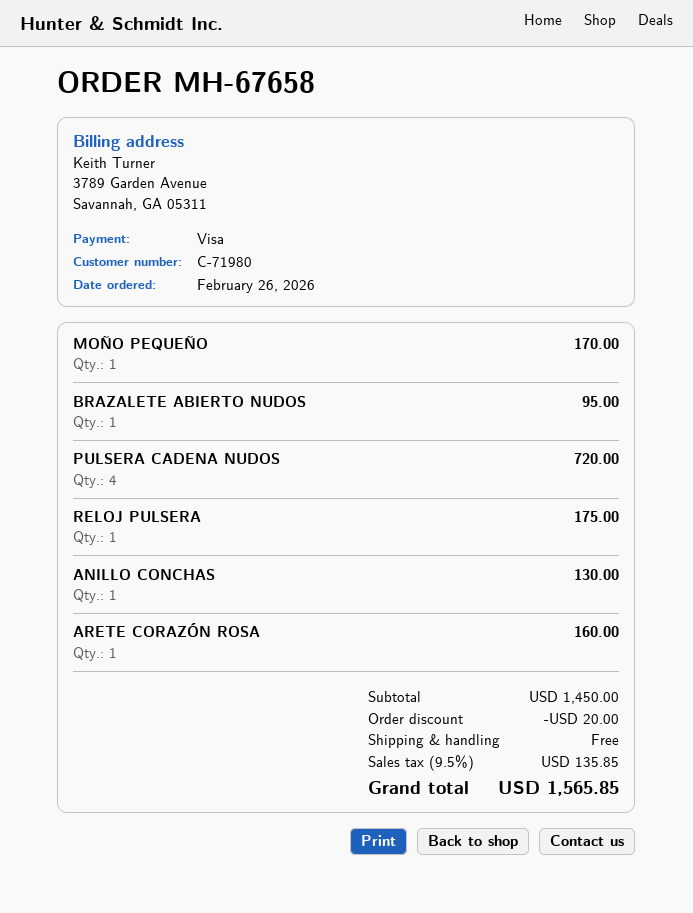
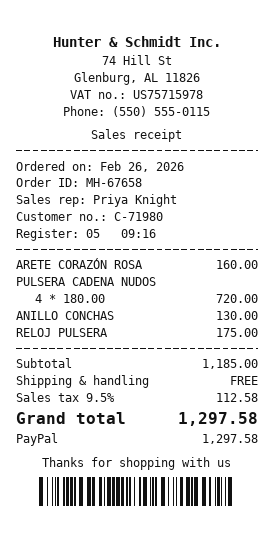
payment method: Visa -> PayPal
MOÑO PEQUEÑO: 1 for 170.00 -> none
BRAZALETE ABIERTO NUDOS: 1 for 95.00 -> none
subtotal: 1450.00 -> 1185.00
discount: 20.00 -> none
tax: 9.5% = 135.85 -> 9.5% = 112.58
total: 1565.85 -> 1297.58

